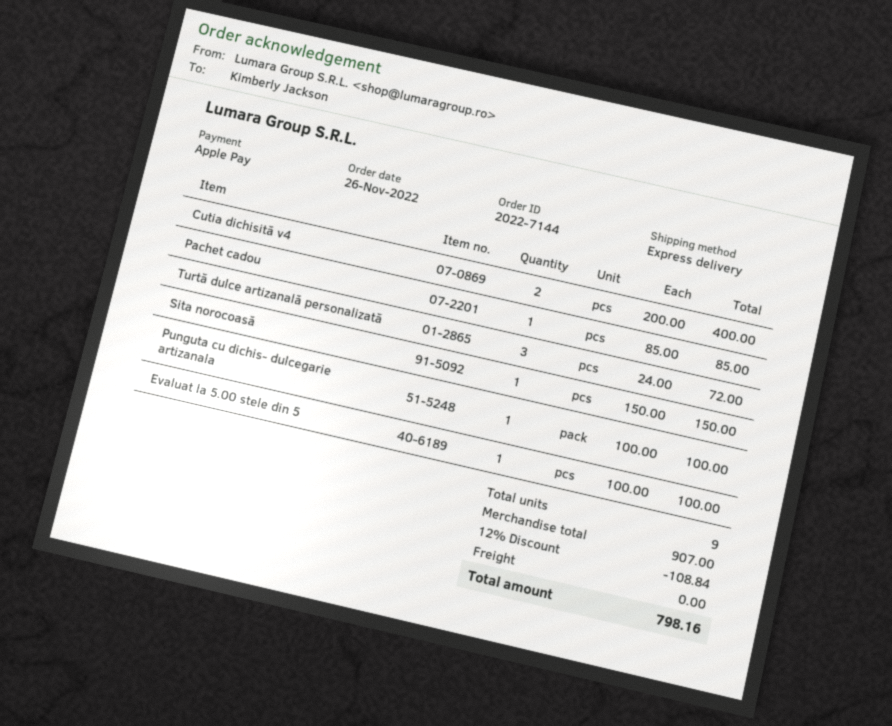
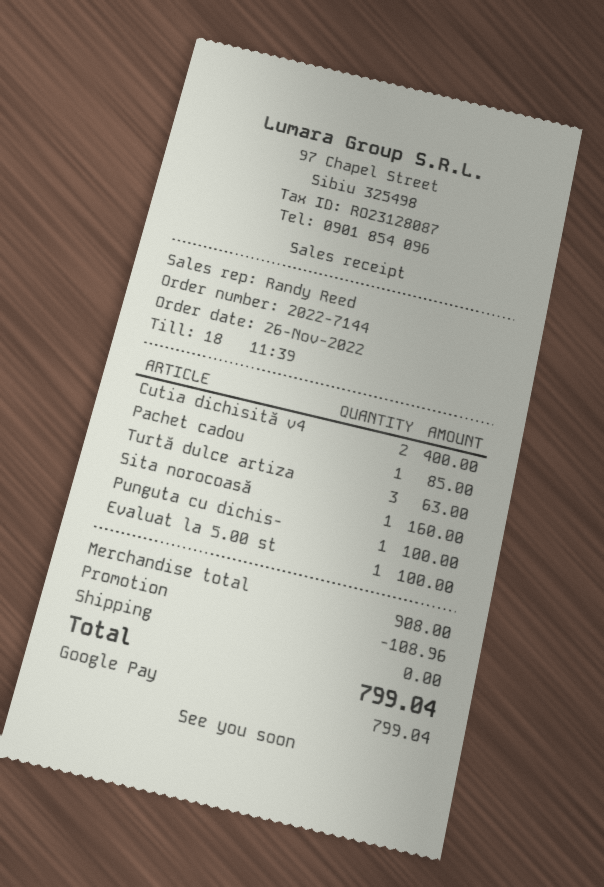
payment method: Apple Pay -> Google Pay
Turtă dulce artizanală personalizată: 3 for 72.00 -> 3 for 63.00
Sita norocoasă: 1 for 150.00 -> 1 for 160.00
subtotal: 907.00 -> 908.00
discount: 108.84 -> 108.96
total: 798.16 -> 799.04

